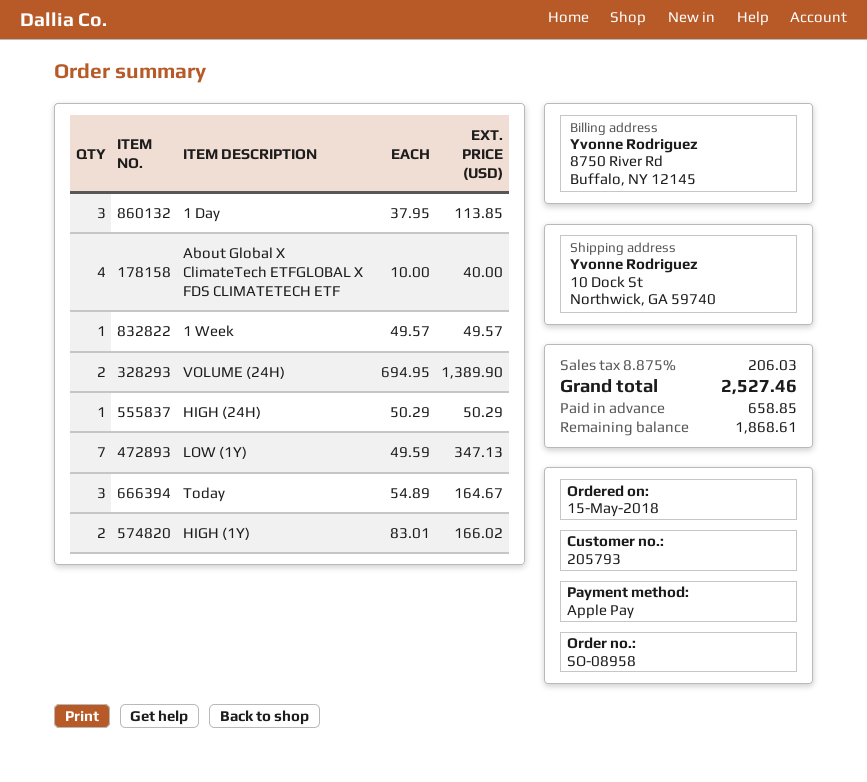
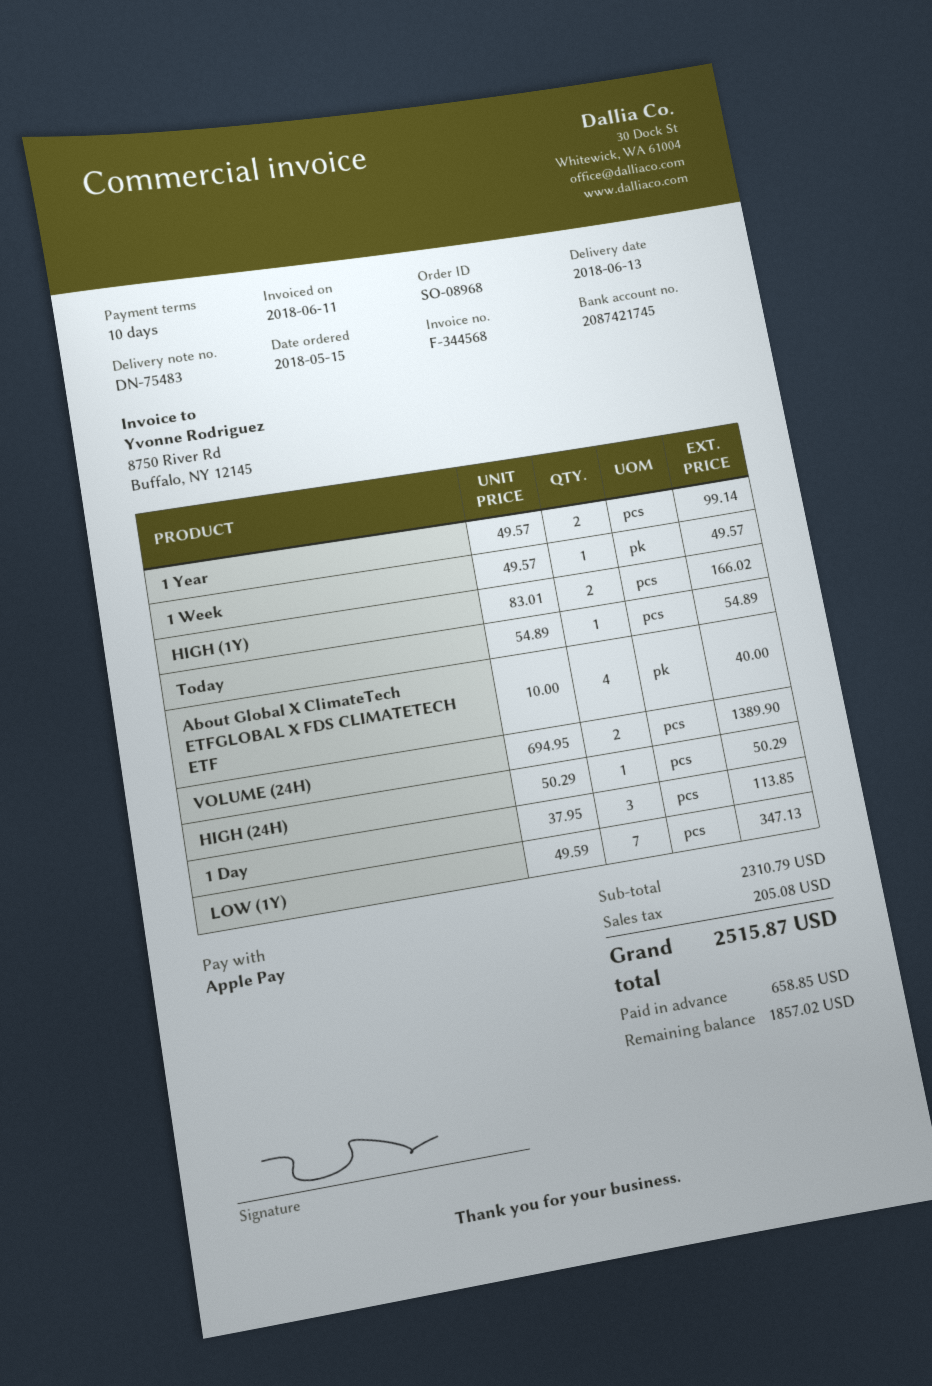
order number: SO-08958 -> SO-08968
Today: 3 x 54.89 = 164.67 -> 1 x 54.89 = 54.89
1 Year: none -> 2 x 49.57 = 99.14
tax: 206.03 -> 205.08
total: 2527.46 -> 2515.87
balance: 1868.61 -> 1857.02

